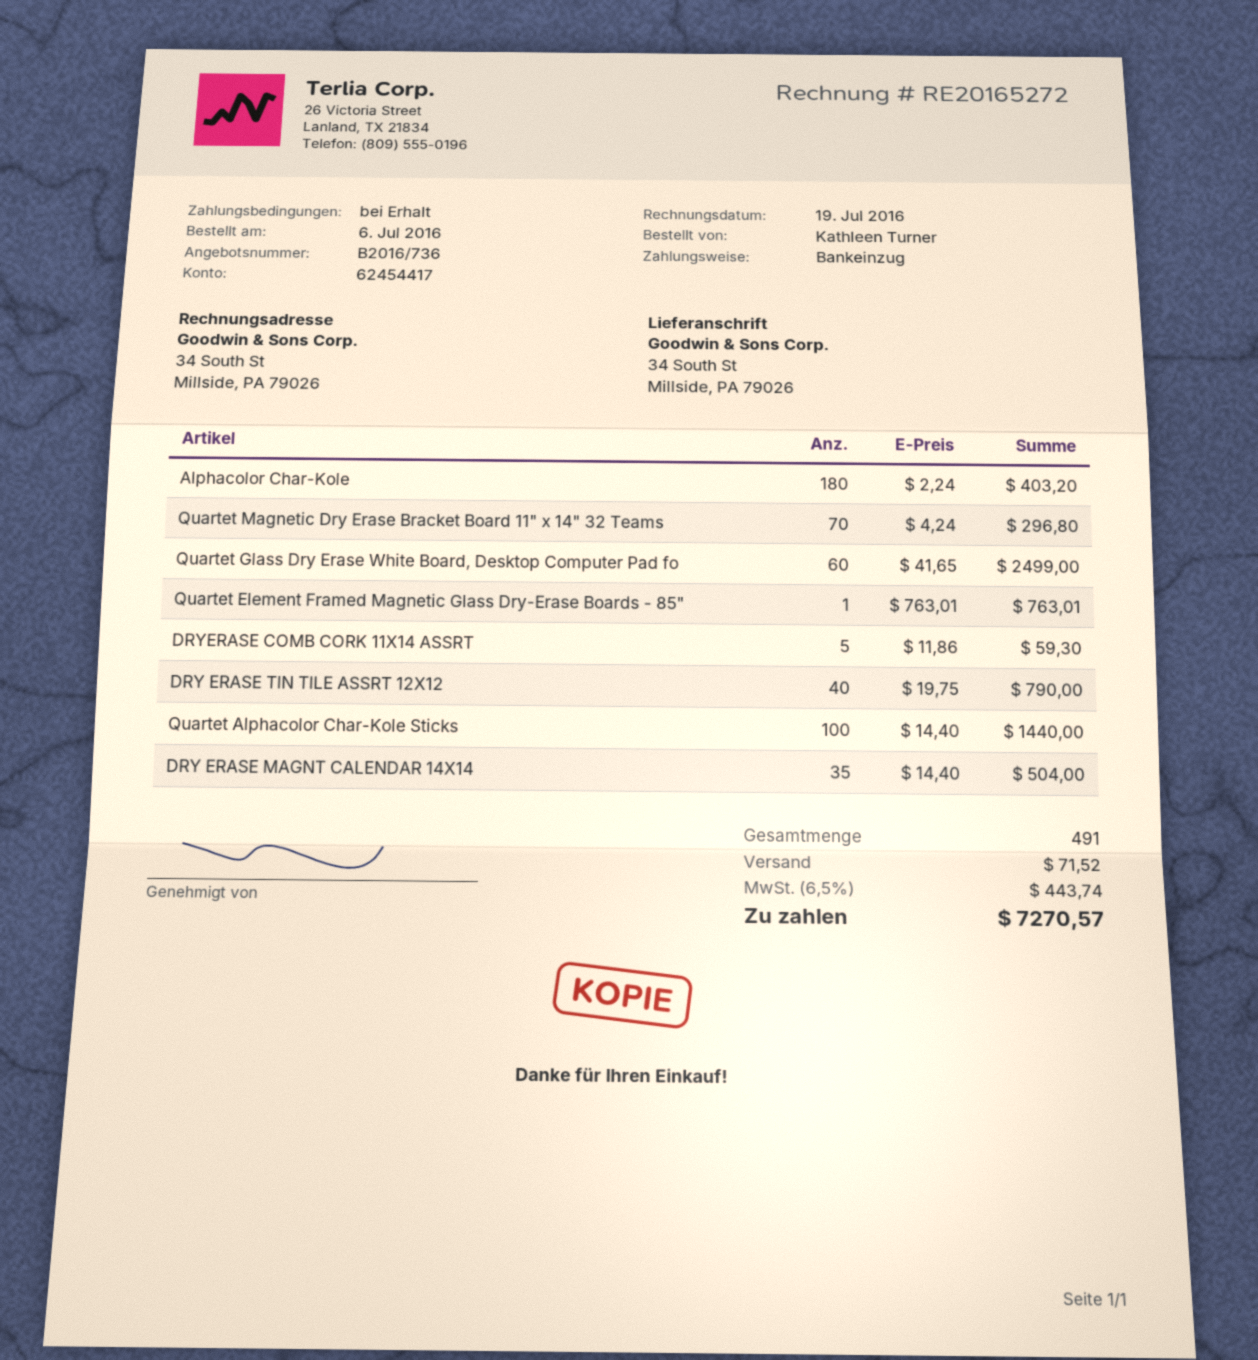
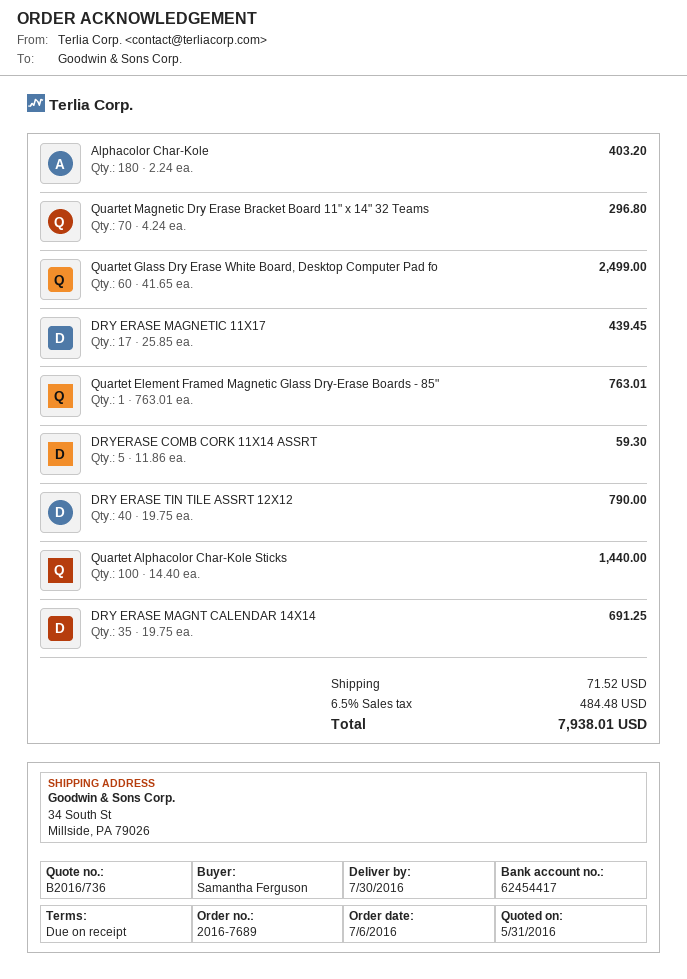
ordered by: Kathleen Turner -> Samantha Ferguson
DRY ERASE MAGNT CALENDAR 14X14: 35 x 14.40 = 504.00 -> 35 x 19.75 = 691.25
DRY ERASE MAGNETIC 11X17: none -> 17 x 25.85 = 439.45
tax: 6.5% = 443.74 -> 6.5% = 484.48
total: 7270.57 -> 7938.01

